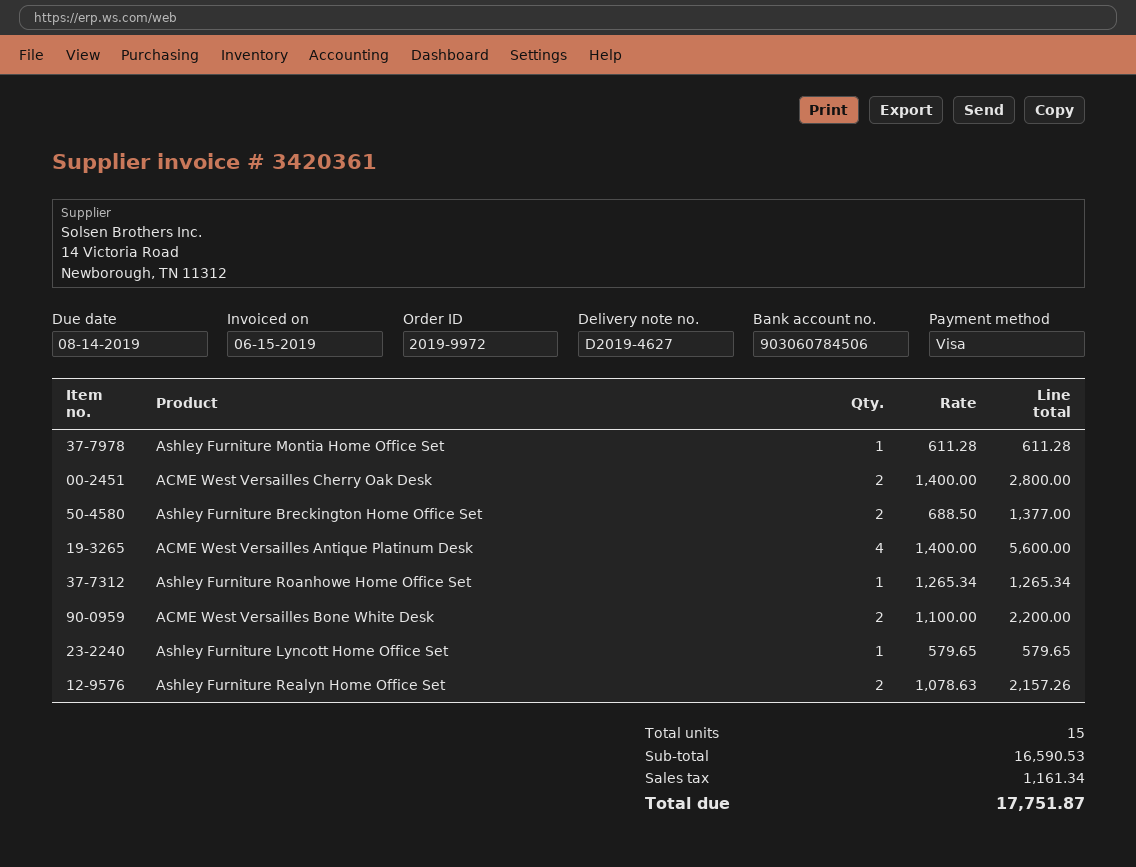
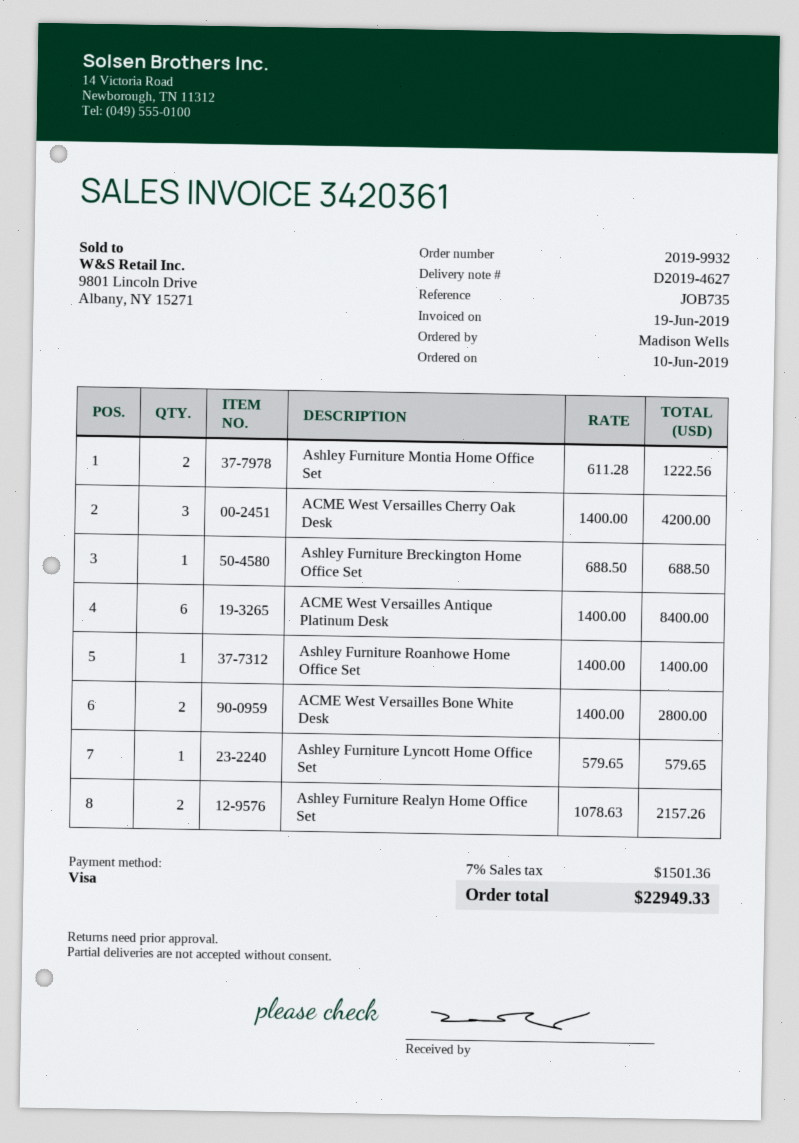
order number: 2019-9972 -> 2019-9932
invoice date: 2019-06-15 -> 2019-06-19
Ashley Furniture Montia Home Office Set: 1 x 611.28 = 611.28 -> 2 x 611.28 = 1222.56
ACME West Versailles Cherry Oak Desk: 2 x 1400.00 = 2800.00 -> 3 x 1400.00 = 4200.00
Ashley Furniture Breckington Home Office Set: 2 x 688.50 = 1377.00 -> 1 x 688.50 = 688.50
ACME West Versailles Antique Platinum Desk: 4 x 1400.00 = 5600.00 -> 6 x 1400.00 = 8400.00
Ashley Furniture Roanhowe Home Office Set: 1 x 1265.34 = 1265.34 -> 1 x 1400.00 = 1400.00
ACME West Versailles Bone White Desk: 2 x 1100.00 = 2200.00 -> 2 x 1400.00 = 2800.00
tax: 1161.34 -> 1501.36
total: 17751.87 -> 22949.33

